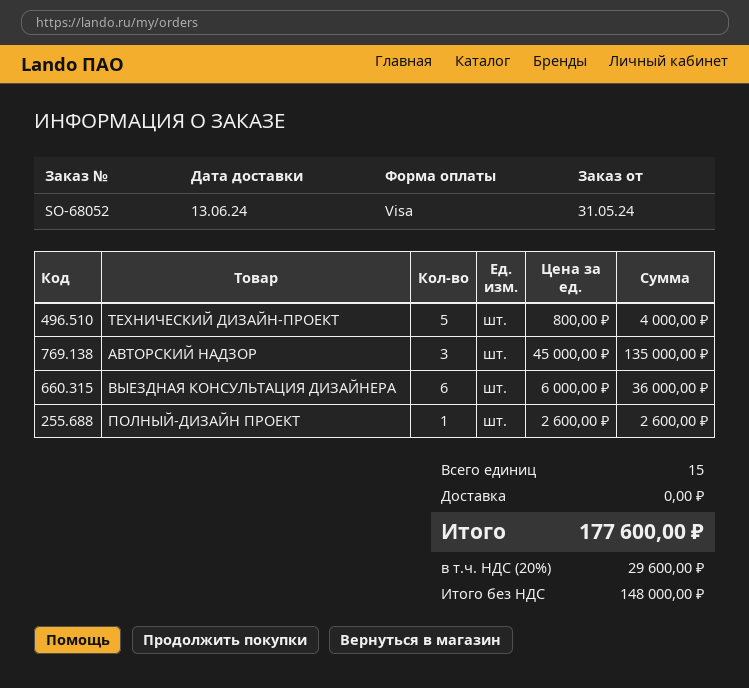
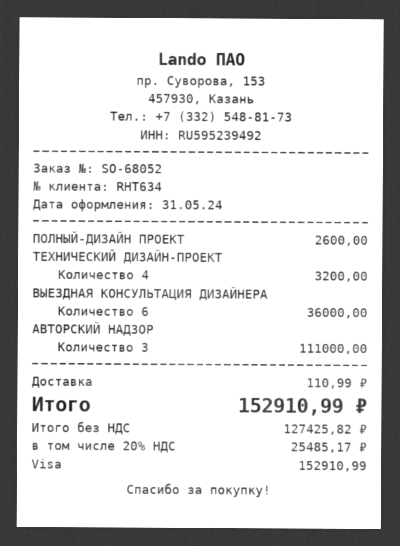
ТЕХНИЧЕСКИЙ ДИЗАЙН-ПРОЕКТ: 5 for 4000.00 -> 4 for 3200.00
АВТОРСКИЙ НАДЗОР: 3 for 135000.00 -> 3 for 111000.00
shipping: 0.00 -> 110.99
net: 148000.00 -> 127425.82
tax: 20% = 29600.00 -> 20% = 25485.17
total: 177600.00 -> 152910.99

